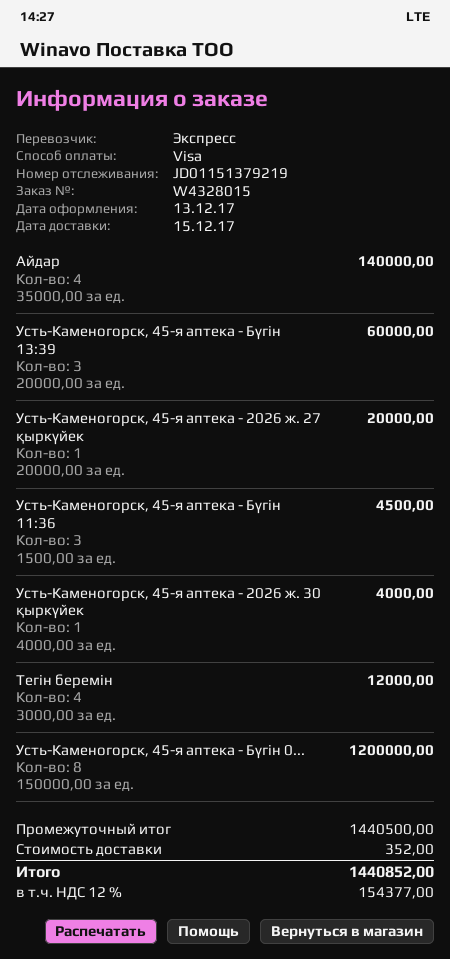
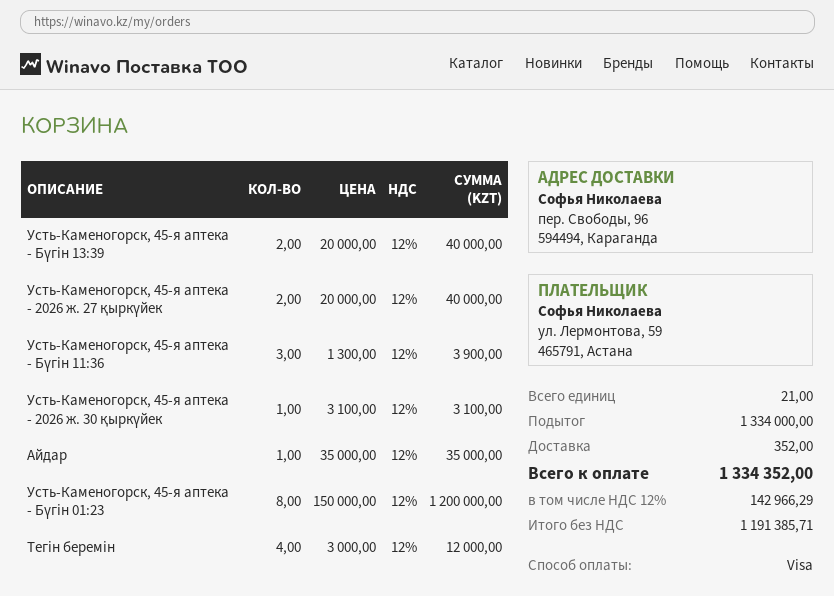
Айдар: 4 x 35000.00 = 140000.00 -> 1 x 35000.00 = 35000.00
Усть-Каменогорск, 45-я аптека - Бүгін 13:39: 3 x 20000.00 = 60000.00 -> 2 x 20000.00 = 40000.00
Усть-Каменогорск, 45-я аптека - 2026 ж. 27 қыркүйек: 1 x 20000.00 = 20000.00 -> 2 x 20000.00 = 40000.00
Усть-Каменогорск, 45-я аптека - Бүгін 11:36: 3 x 1500.00 = 4500.00 -> 3 x 1300.00 = 3900.00
Усть-Каменогорск, 45-я аптека - 2026 ж. 30 қыркүйек: 1 x 4000.00 = 4000.00 -> 1 x 3100.00 = 3100.00
subtotal: 1440500.00 -> 1334000.00
tax: 12% = 154377.00 -> 12% = 142966.29
total: 1440852.00 -> 1334352.00

